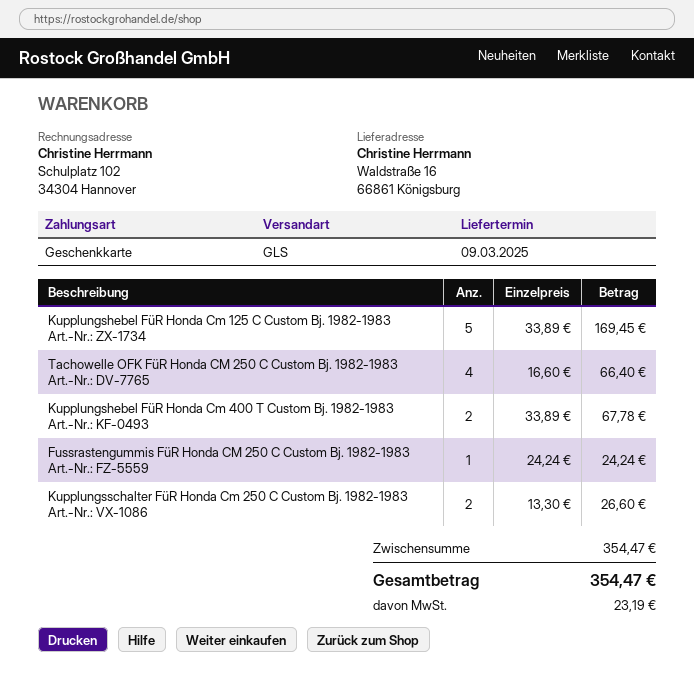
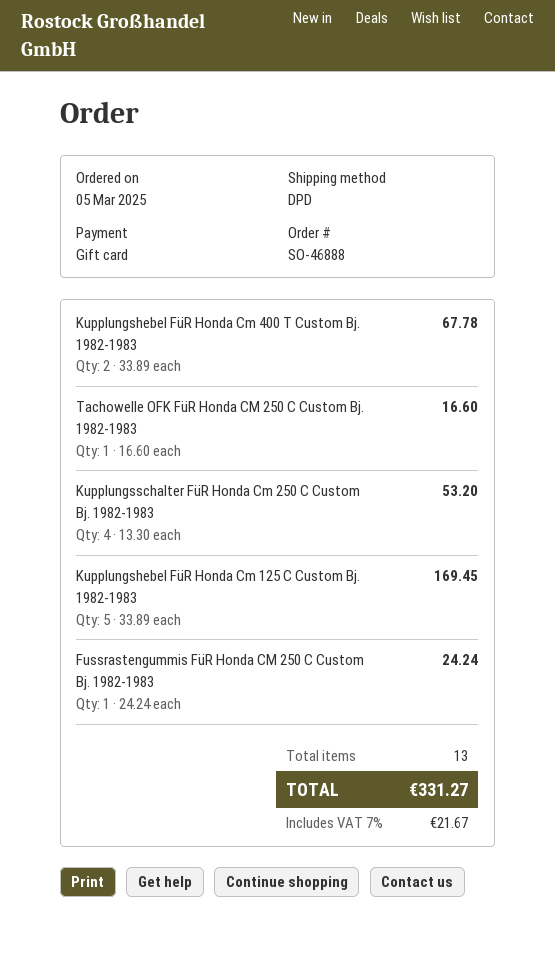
shipping method: GLS -> DPD
Tachowelle OFK FüR Honda CM 250 C Custom Bj. 1982-1983: 4 x 16.60 = 66.40 -> 1 x 16.60 = 16.60
Kupplungsschalter FüR Honda Cm 250 C Custom Bj. 1982-1983: 2 x 13.30 = 26.60 -> 4 x 13.30 = 53.20
tax: 23.19 -> 21.67
total: 354.47 -> 331.27

